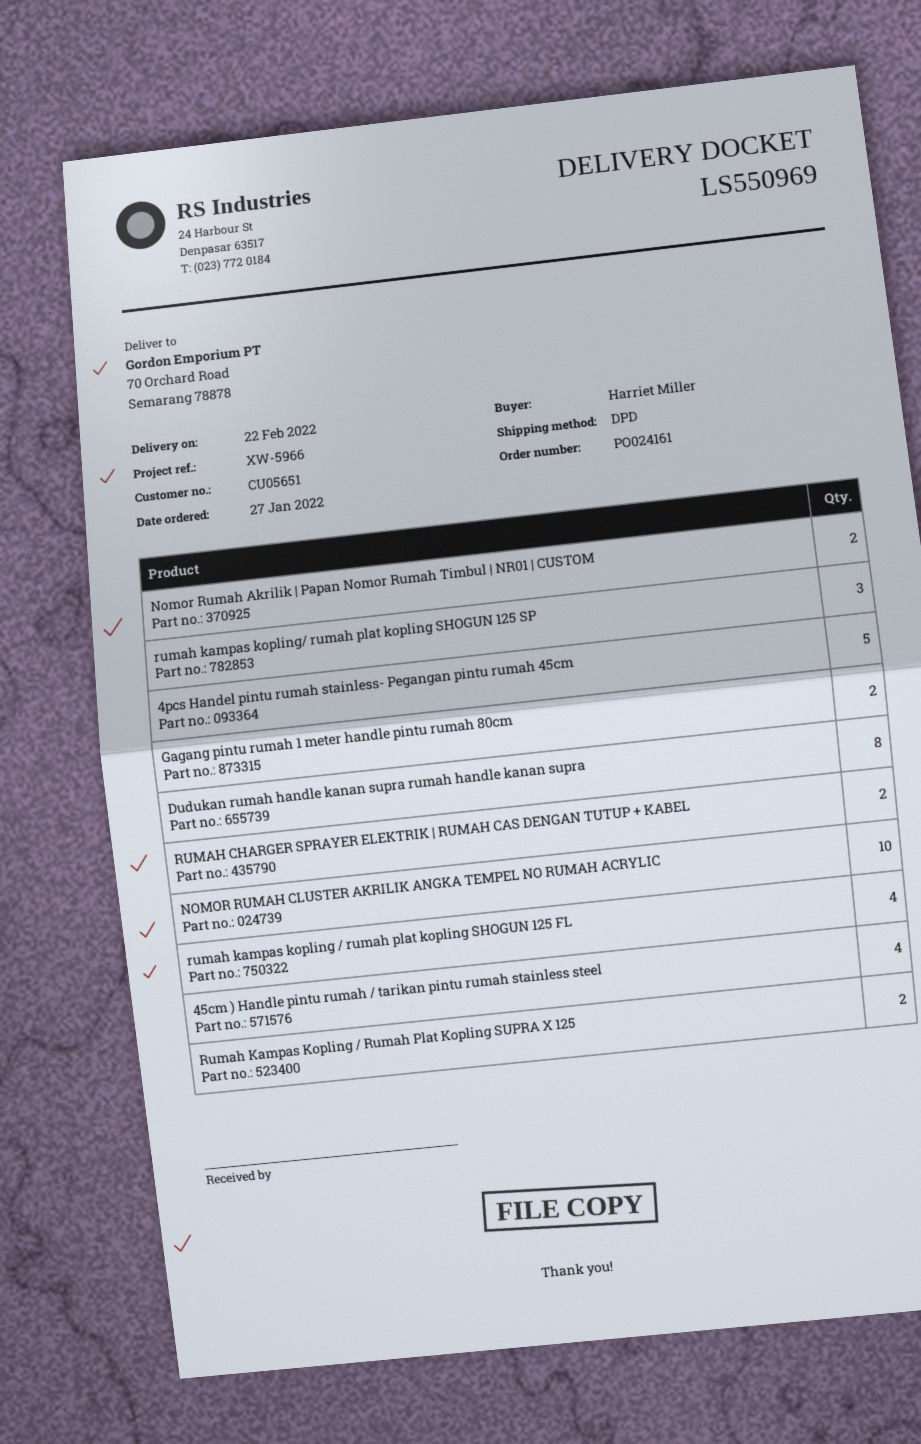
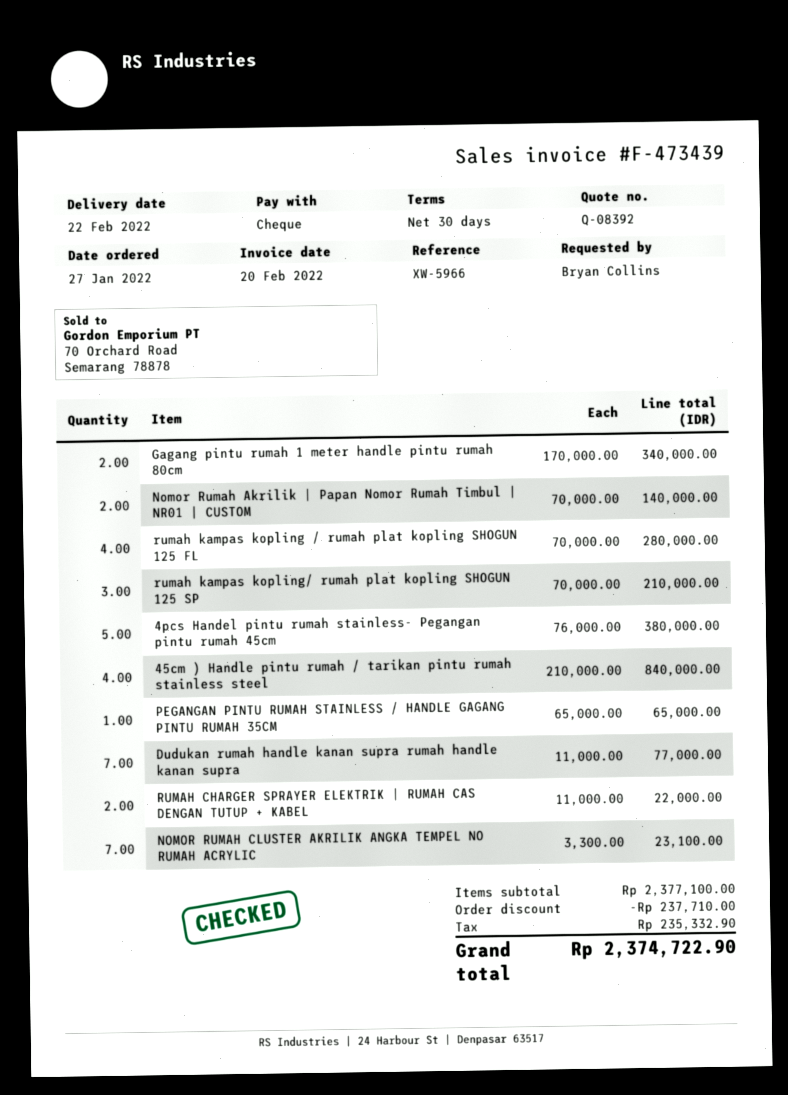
ordered by: Harriet Miller -> Bryan Collins
Dudukan rumah handle kanan supra rumah handle kanan supra: 8 -> 7
NOMOR RUMAH CLUSTER AKRILIK ANGKA TEMPEL NO RUMAH ACRYLIC: 10 -> 7
Rumah Kampas Kopling / Rumah Plat Kopling SUPRA X 125: 2 -> none
PEGANGAN PINTU RUMAH STAINLESS / HANDLE GAGANG PINTU RUMAH 35CM: none -> 1

